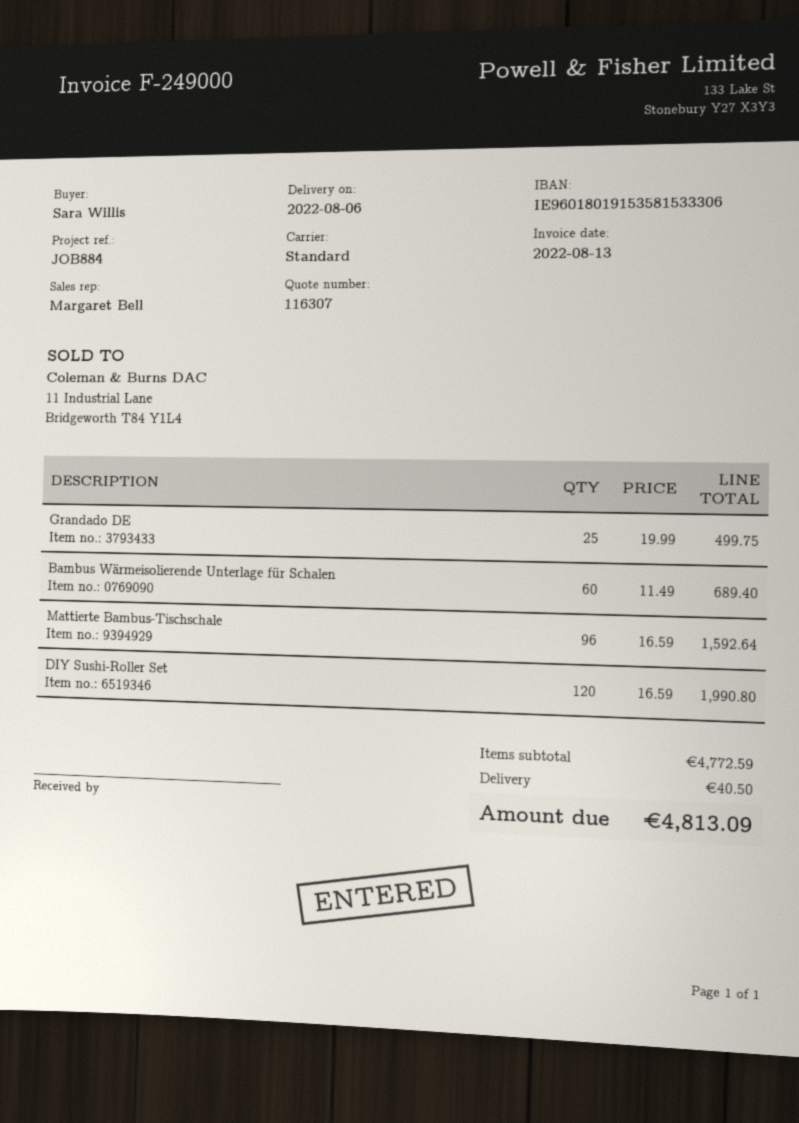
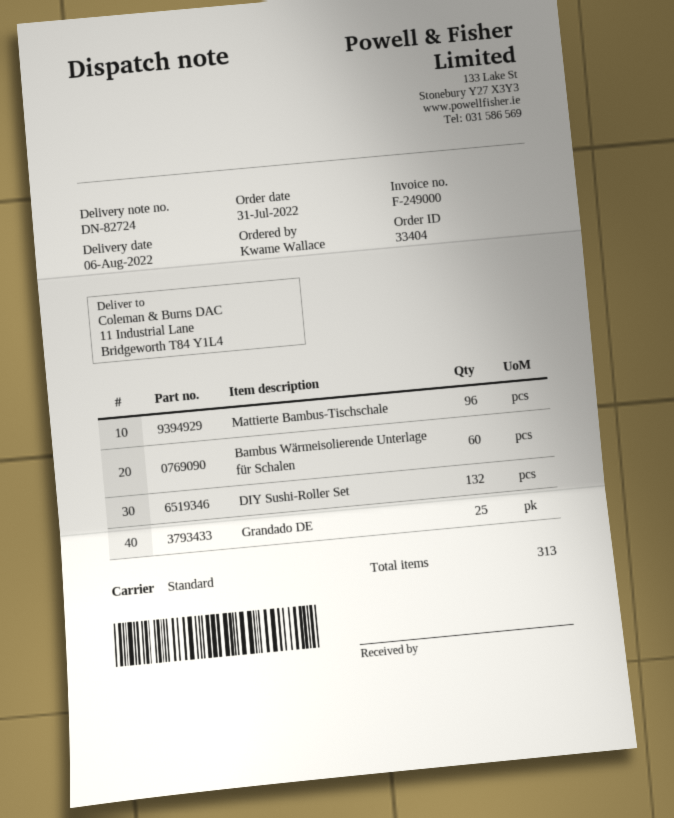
ordered by: Sara Willis -> Kwame Wallace
DIY Sushi-Roller Set: 120 -> 132

